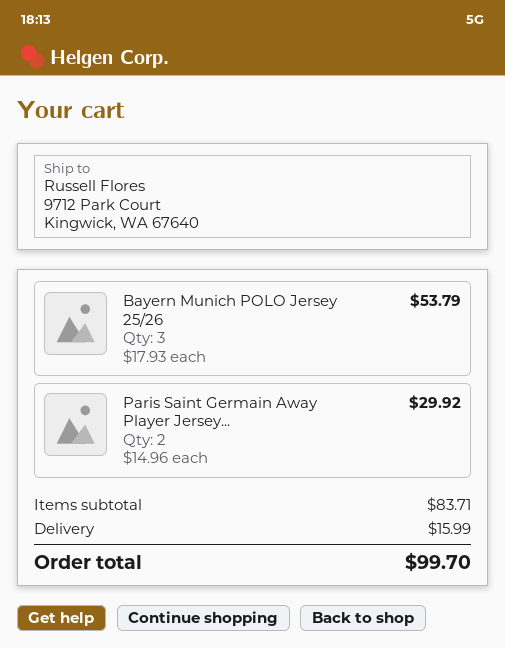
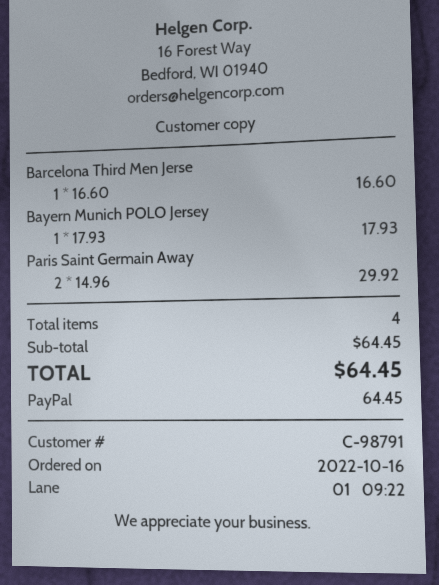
Bayern Munich POLO Jersey 25/26: 3 x 17.93 = 53.79 -> 1 x 17.93 = 17.93
Barcelona Third Men Jerse: none -> 1 x 16.60 = 16.60
subtotal: 83.71 -> 64.45
shipping: 15.99 -> none
total: 99.70 -> 64.45

